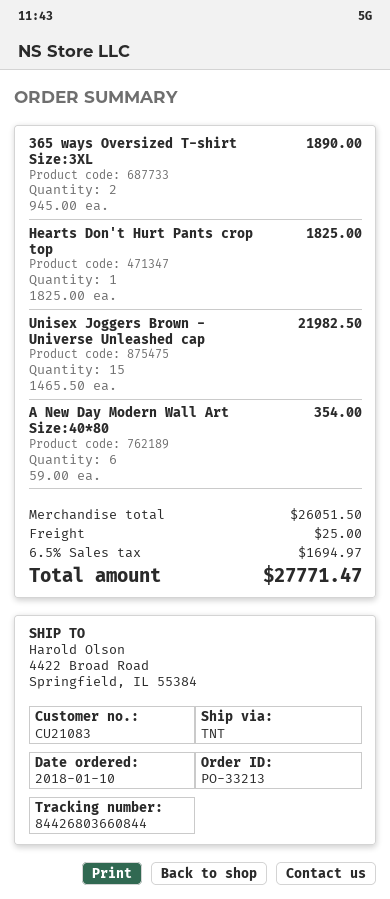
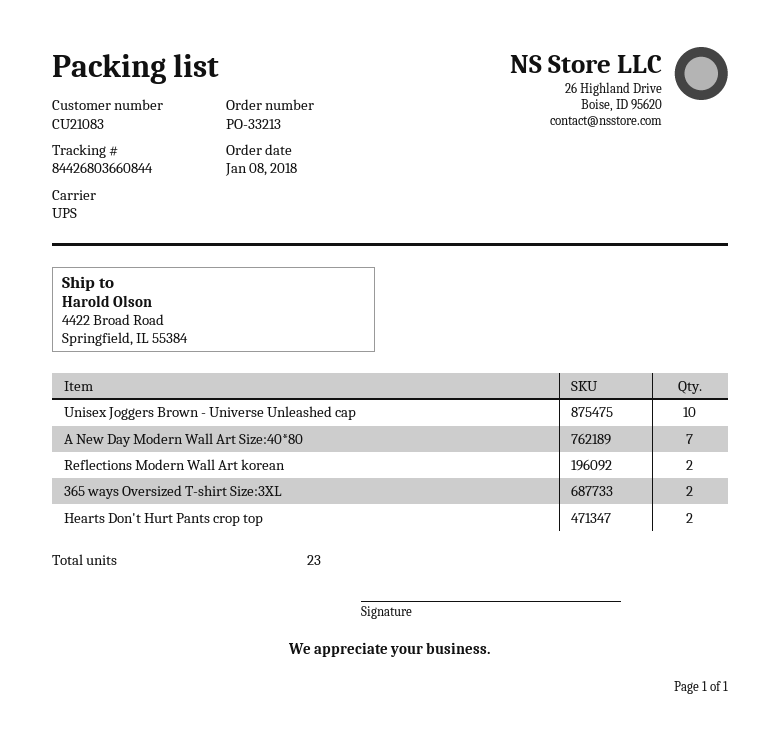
order date: 2018-01-10 -> 2018-01-08
shipping method: TNT -> UPS
Hearts Don't Hurt Pants crop top: 1 -> 2
Unisex Joggers Brown - Universe Unleashed cap: 15 -> 10
A New Day Modern Wall Art Size:40*80: 6 -> 7
Reflections Modern Wall Art korean: none -> 2

